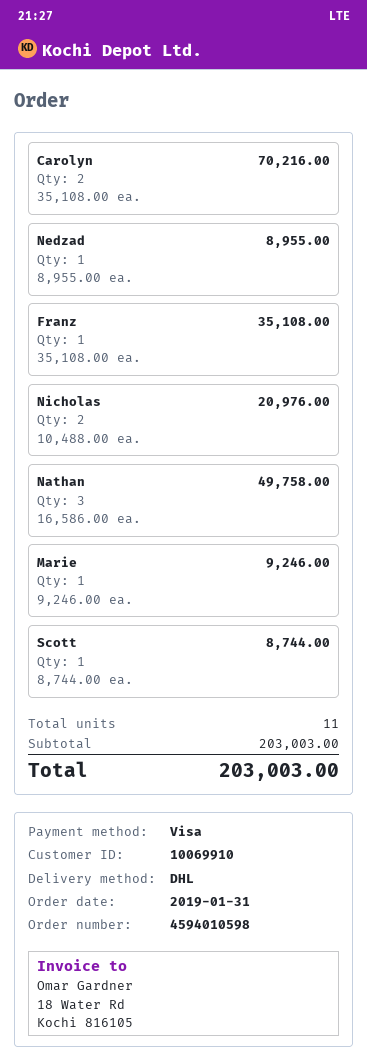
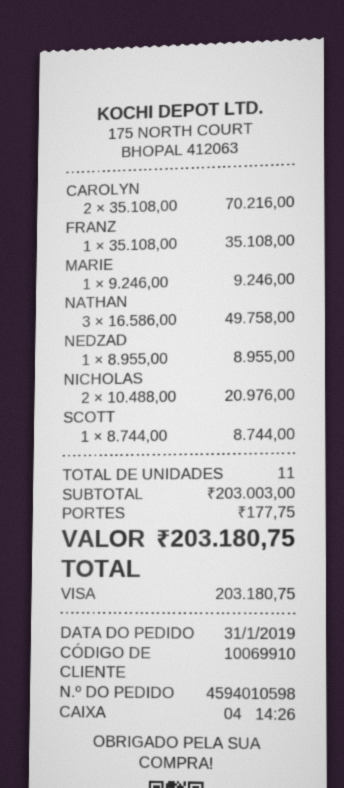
shipping: none -> 177.75
total: 203003.00 -> 203180.75

